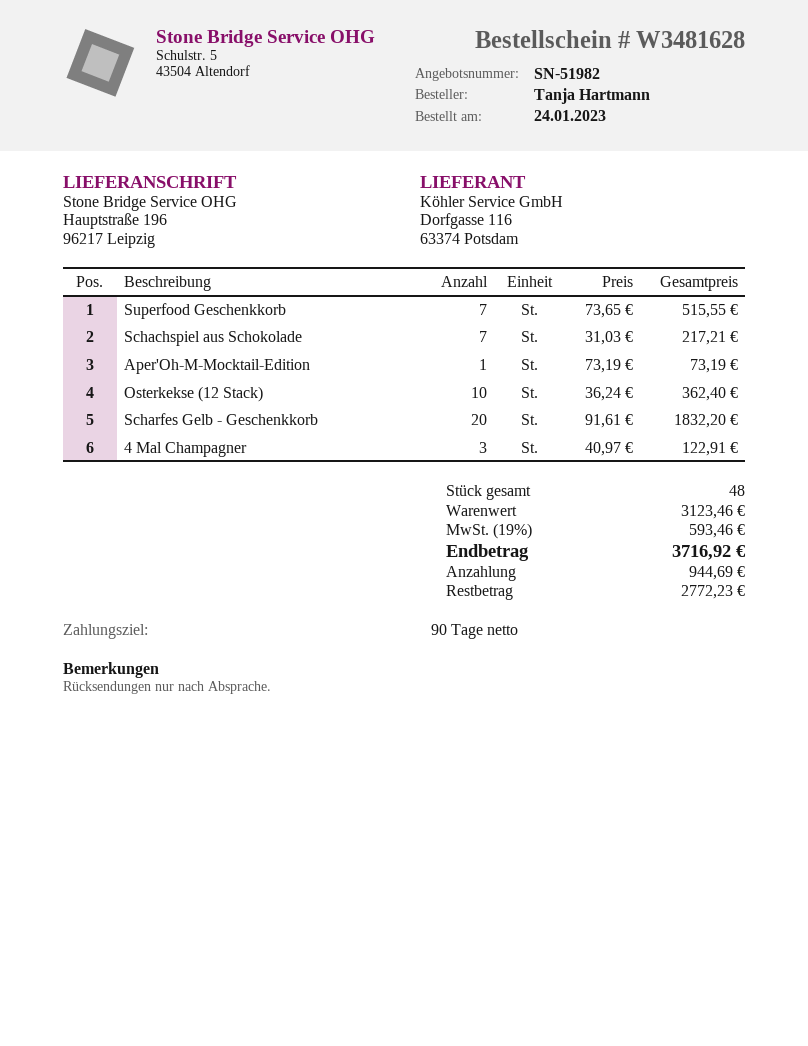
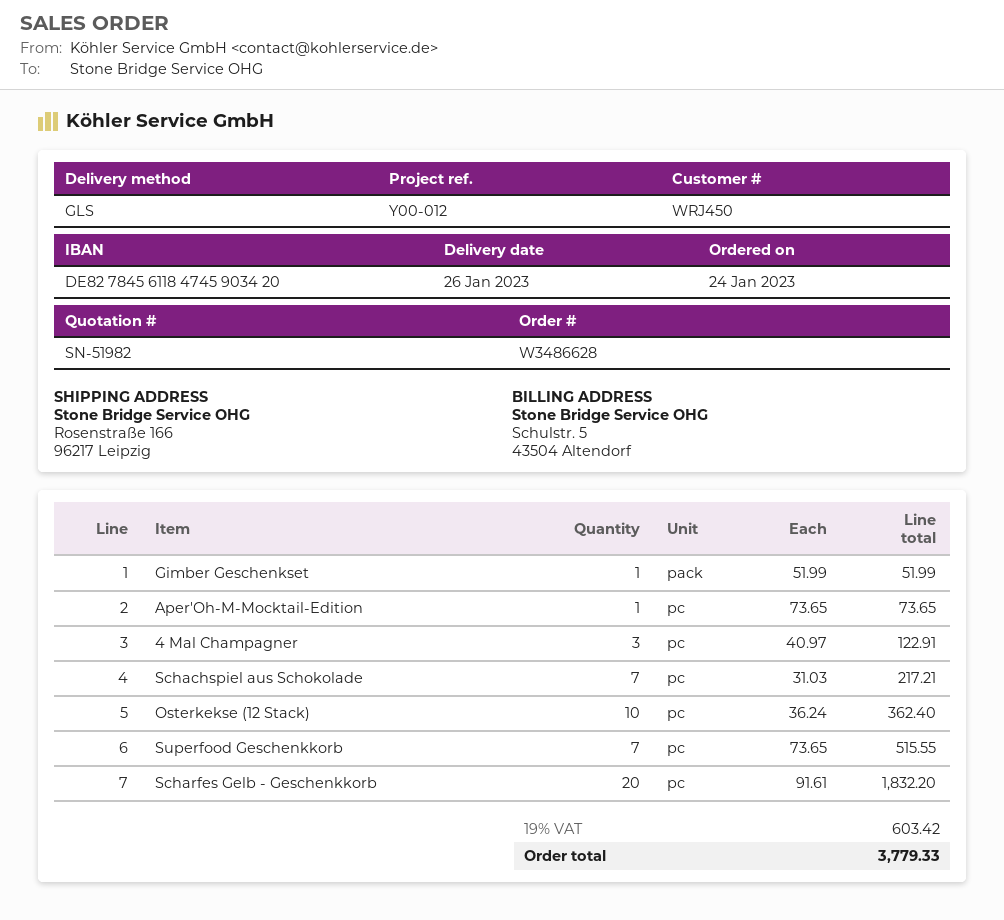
order number: W3481628 -> W3486628
ship to: Hauptstraße 196, 96217 Leipzig -> Rosenstraße 166, 96217 Leipzig
Aper'Oh-M-Mocktail-Edition: 1 x 73.19 = 73.19 -> 1 x 73.65 = 73.65
Gimber Geschenkset: none -> 1 x 51.99 = 51.99
tax: 19% = 593.46 -> 19% = 603.42
total: 3716.92 -> 3779.33

